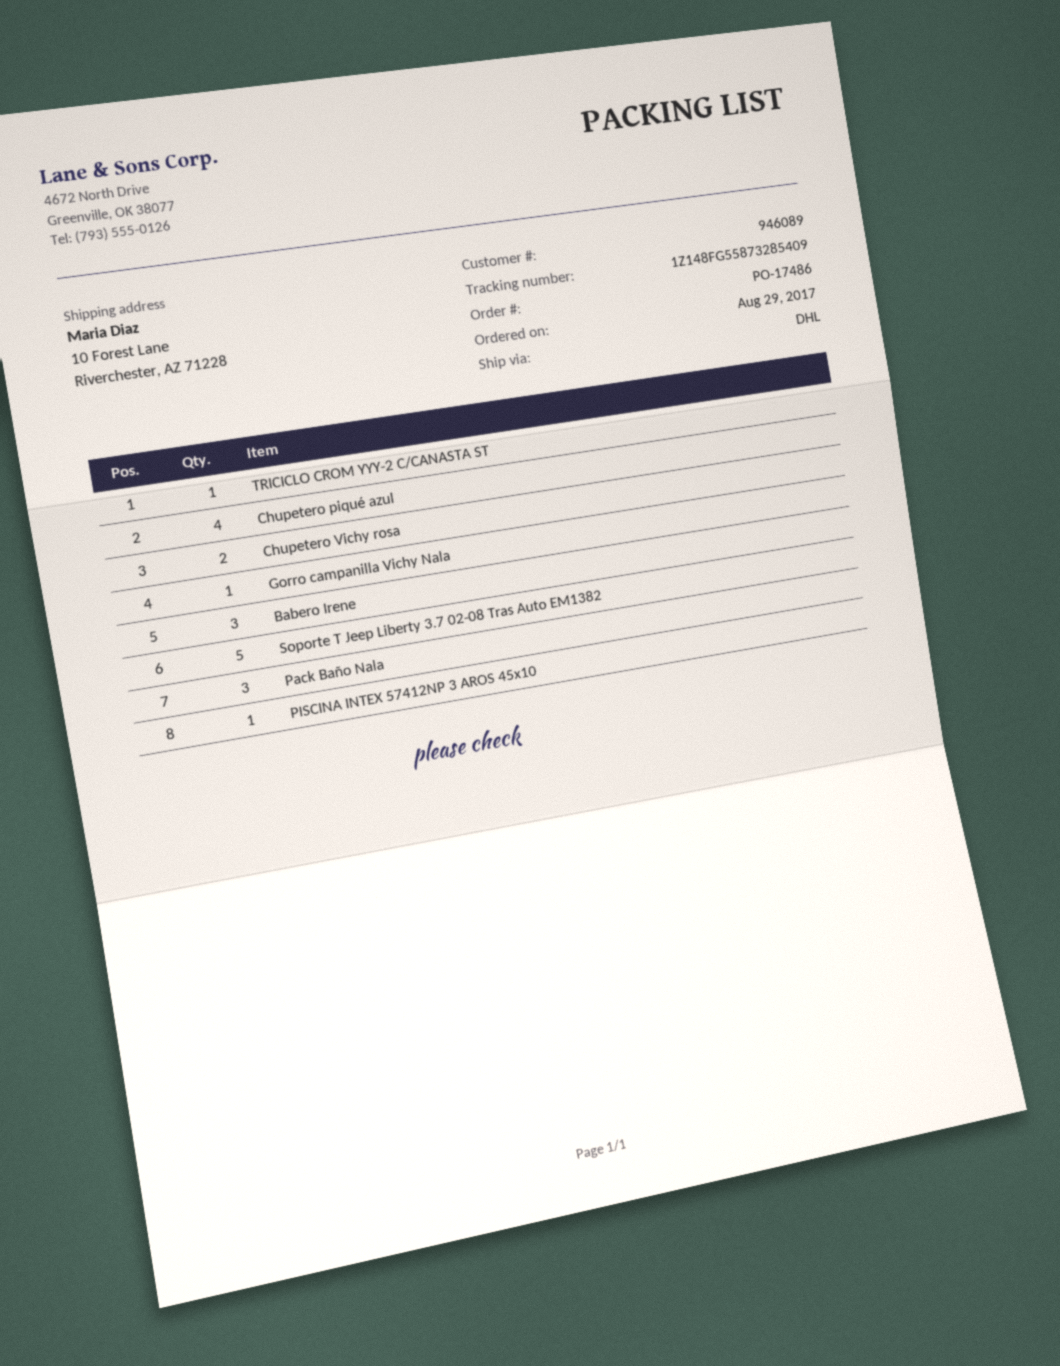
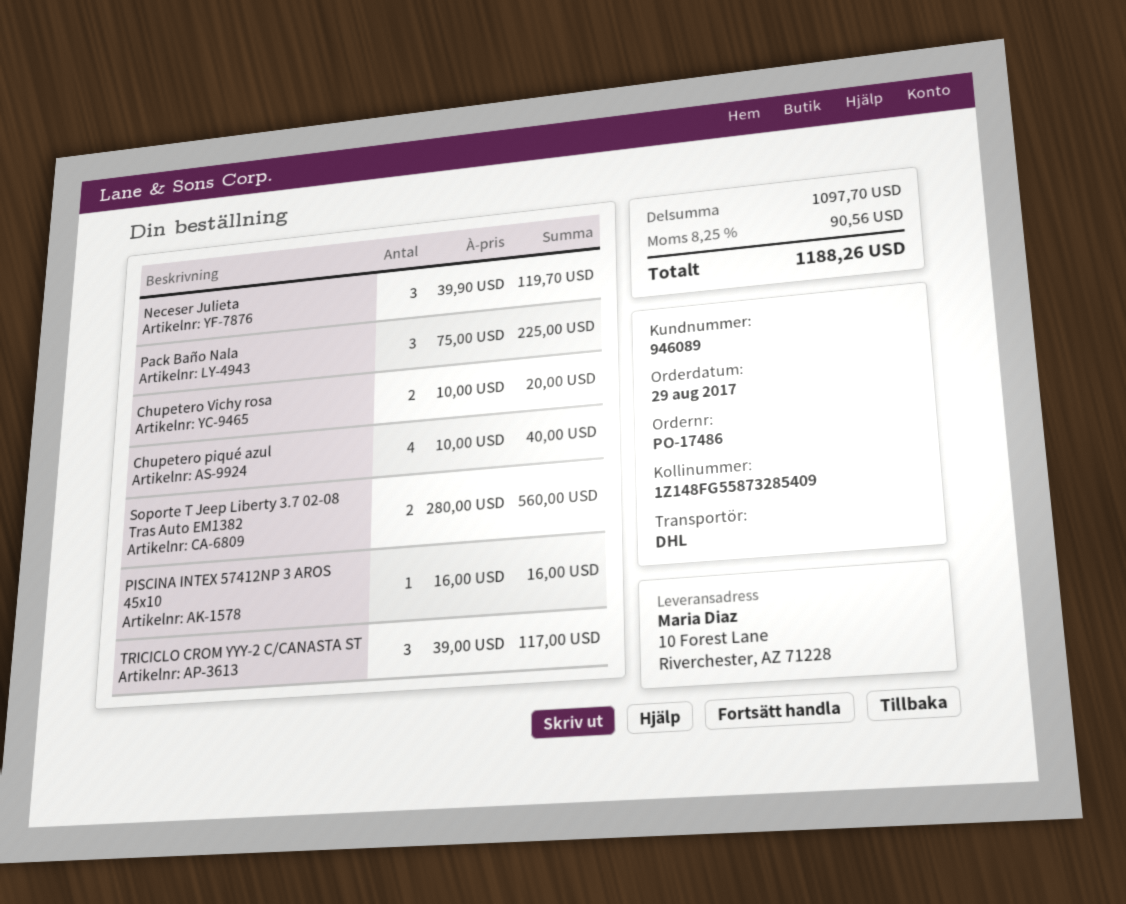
TRICICLO CROM YYY-2 C/CANASTA ST: 1 -> 3
Gorro campanilla Vichy Nala: 1 -> none
Babero Irene: 3 -> none
Soporte T Jeep Liberty 3.7 02-08 Tras Auto EM1382: 5 -> 2
Neceser Julieta: none -> 3

